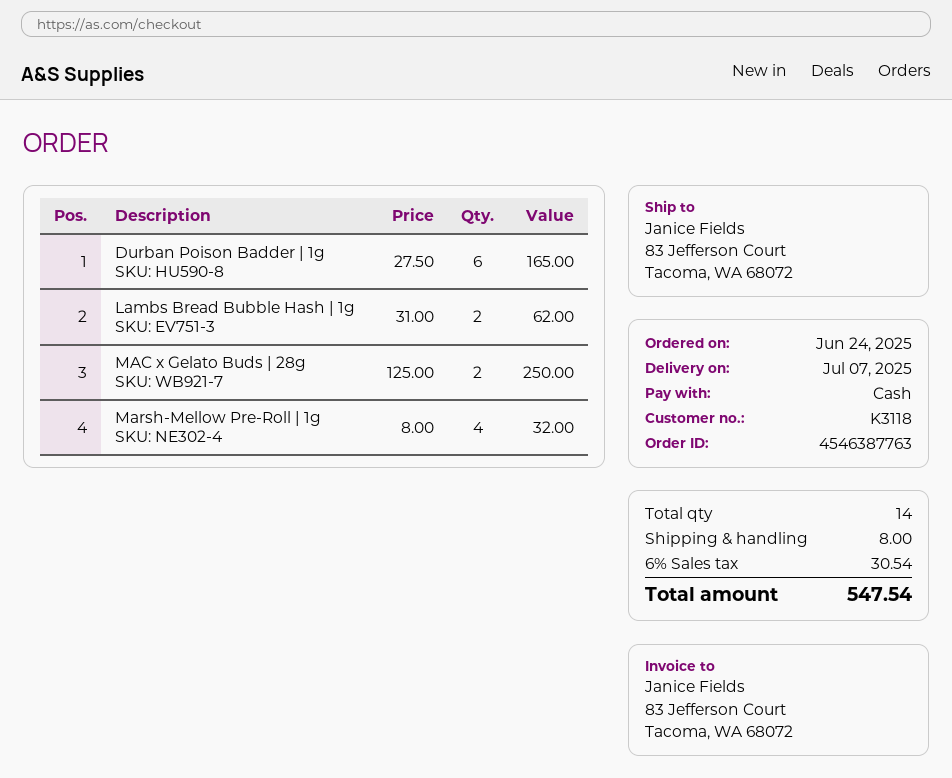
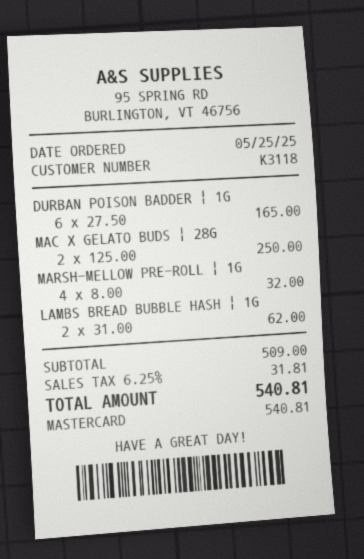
order date: 2025-06-24 -> 2025-05-25
payment method: cash -> Mastercard
shipping: 8.00 -> none
tax: 6% = 30.54 -> 6.25% = 31.81
total: 547.54 -> 540.81

